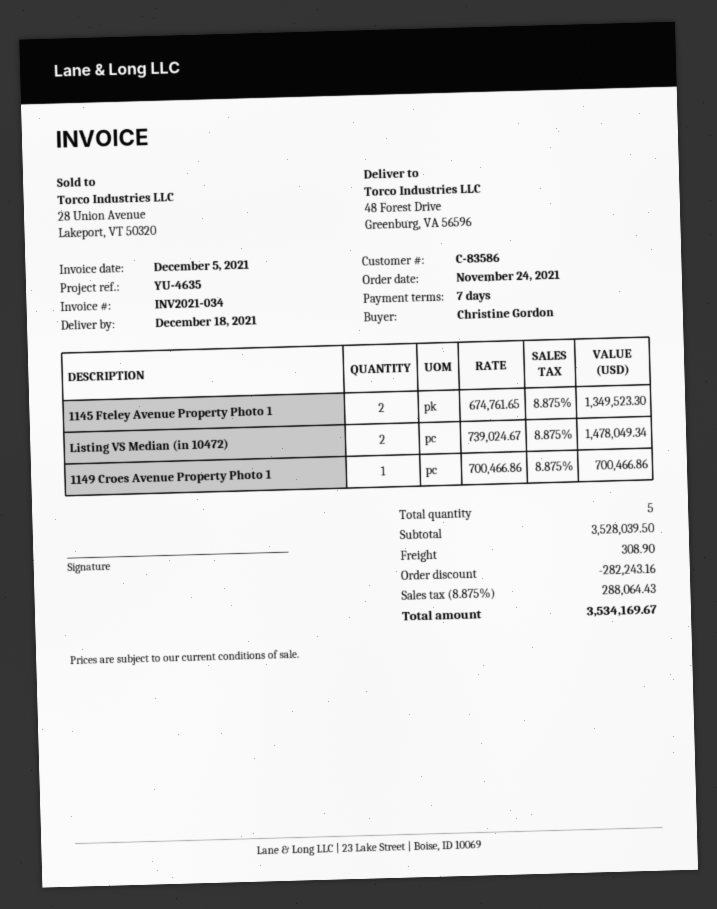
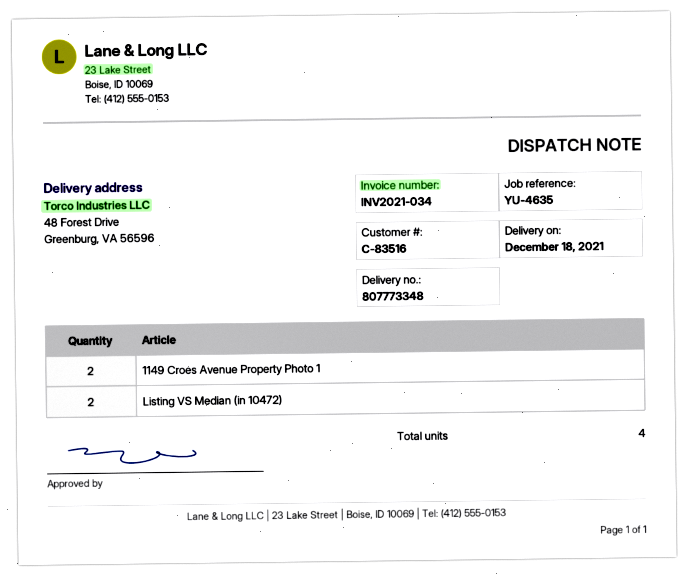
customer number: C-83586 -> C-83516
1145 Fteley Avenue Property Photo 1: 2 -> none
1149 Croes Avenue Property Photo 1: 1 -> 2
total quantity: 5 -> 4

